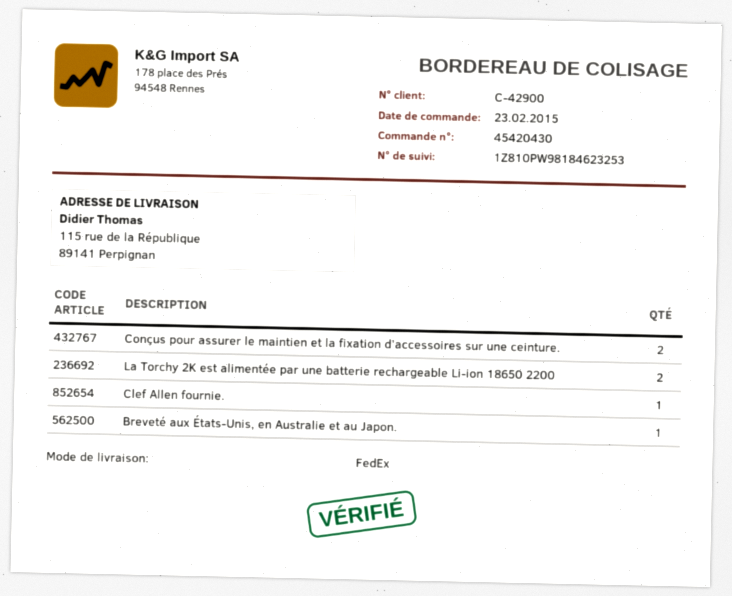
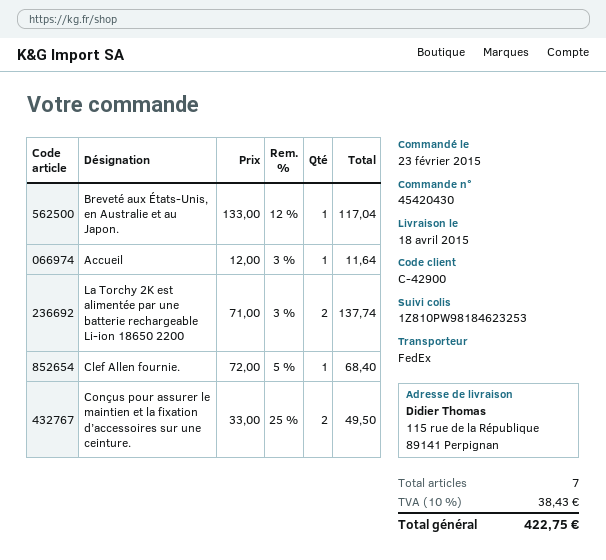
Accueil: none -> 1

